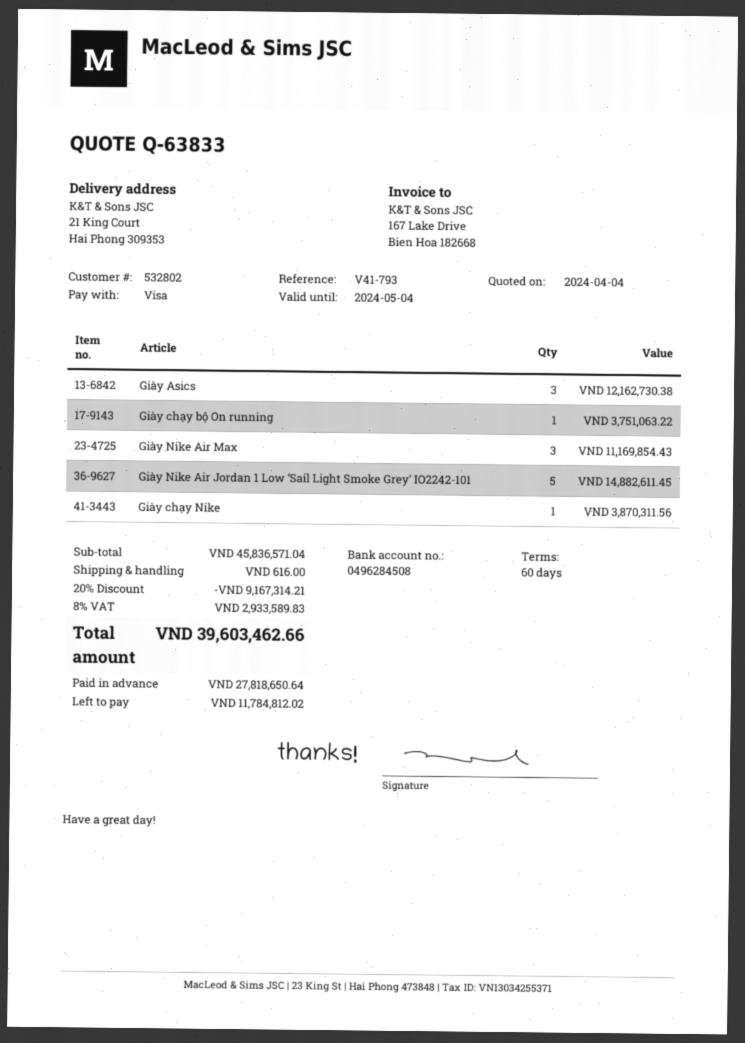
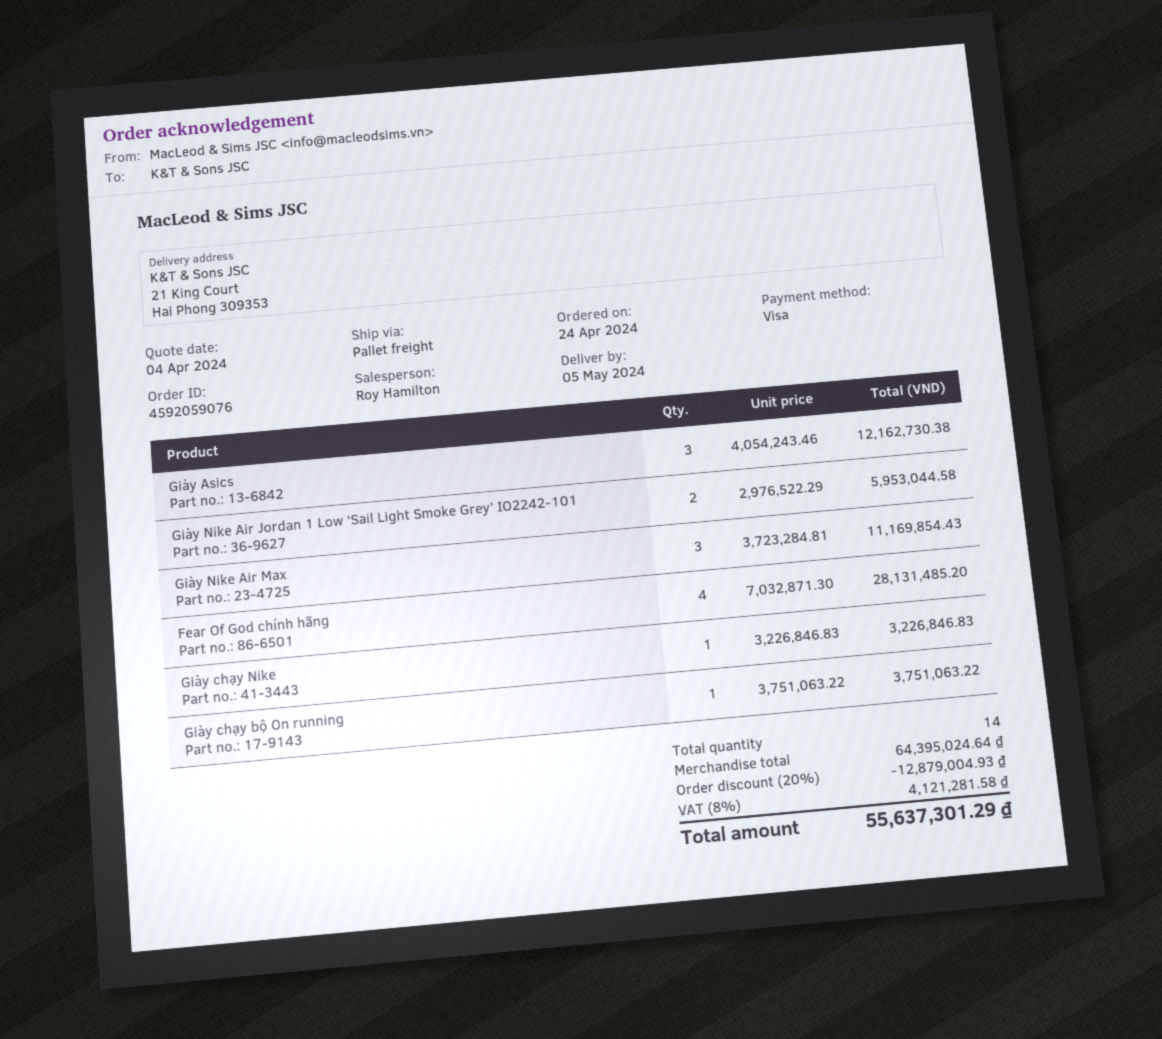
Giày Nike Air Jordan 1 Low ‘Sail Light Smoke Grey’ IO2242-101: 5 for 14882611.45 -> 2 for 5953044.58
Giày chạy Nike: 1 for 3870311.56 -> 1 for 3226846.83
Fear Of God chính hãng: none -> 4 for 28131485.20
subtotal: 45836571.04 -> 64395024.64
discount: 20% = 9167314.21 -> 20% = 12879004.93
shipping: 616.00 -> none
tax: 8% = 2933589.83 -> 8% = 4121281.58
total: 39603462.66 -> 55637301.29

